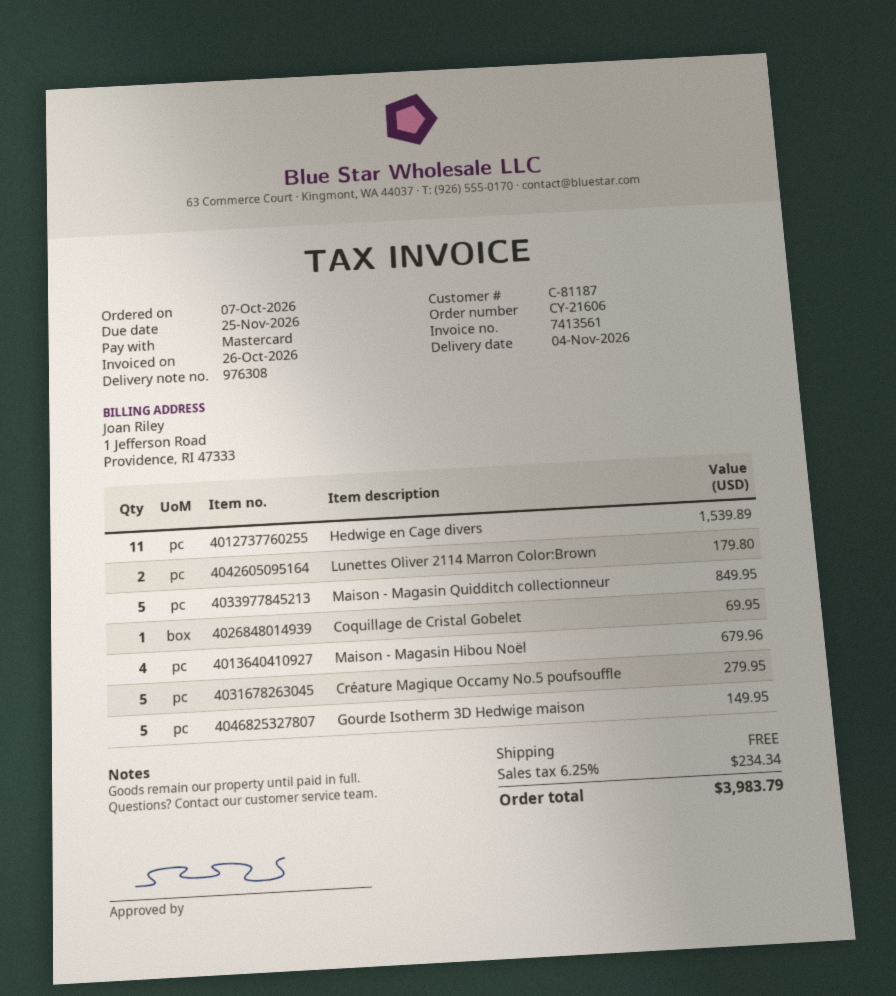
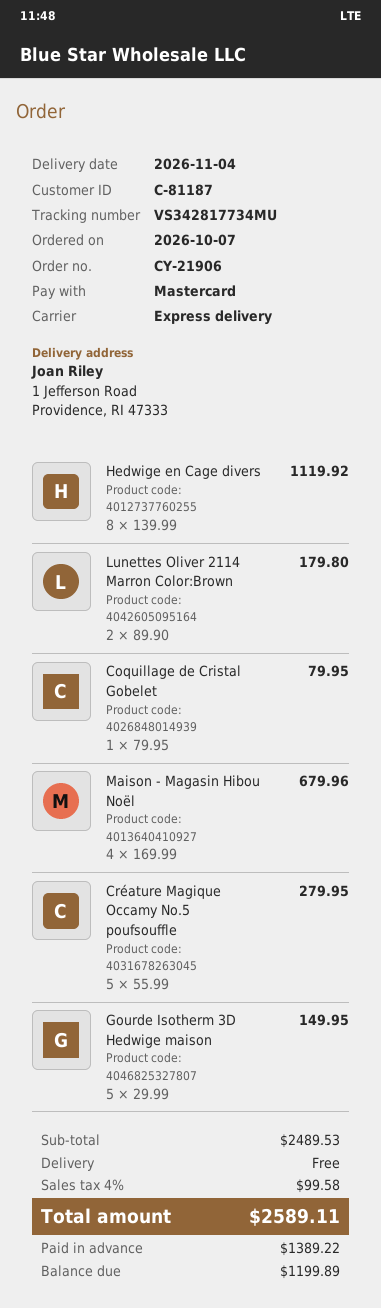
order number: CY-21606 -> CY-21906
Hedwige en Cage divers: 11 for 1539.89 -> 8 for 1119.92
Maison - Magasin Quidditch collectionneur: 5 for 849.95 -> none
Coquillage de Cristal Gobelet: 1 for 69.95 -> 1 for 79.95
tax: 6.25% = 234.34 -> 4% = 99.58
total: 3983.79 -> 2589.11

